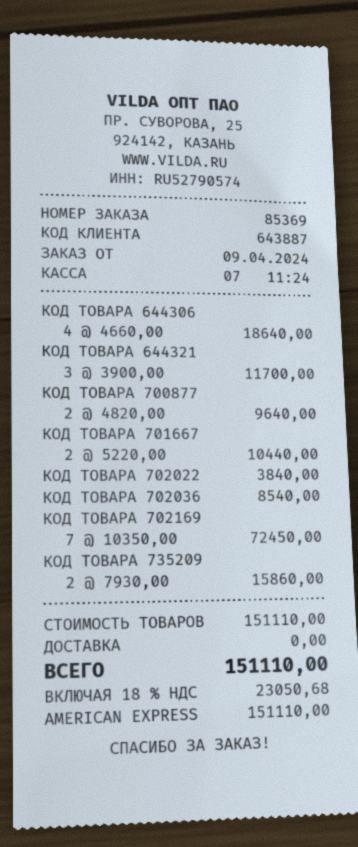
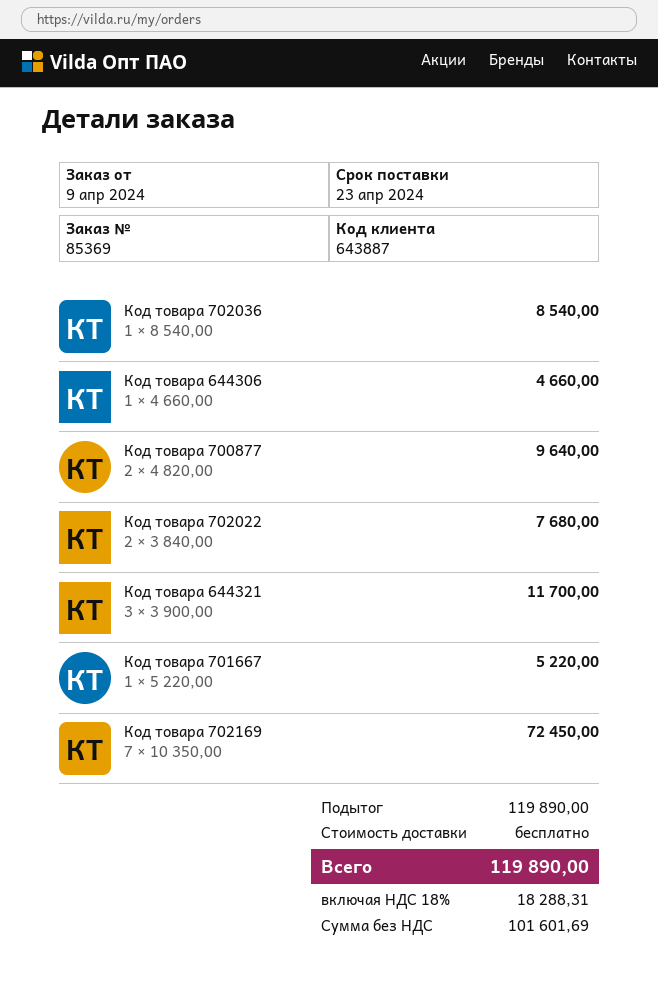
КОД ТОВАРА 644306: 4 x 4660.00 = 18640.00 -> 1 x 4660.00 = 4660.00
КОД ТОВАРА 701667: 2 x 5220.00 = 10440.00 -> 1 x 5220.00 = 5220.00
КОД ТОВАРА 702022: 1 x 3840.00 = 3840.00 -> 2 x 3840.00 = 7680.00
КОД ТОВАРА 735209: 2 x 7930.00 = 15860.00 -> none
subtotal: 151110.00 -> 119890.00
tax: 18% = 23050.68 -> 18% = 18288.31
total: 151110.00 -> 119890.00

